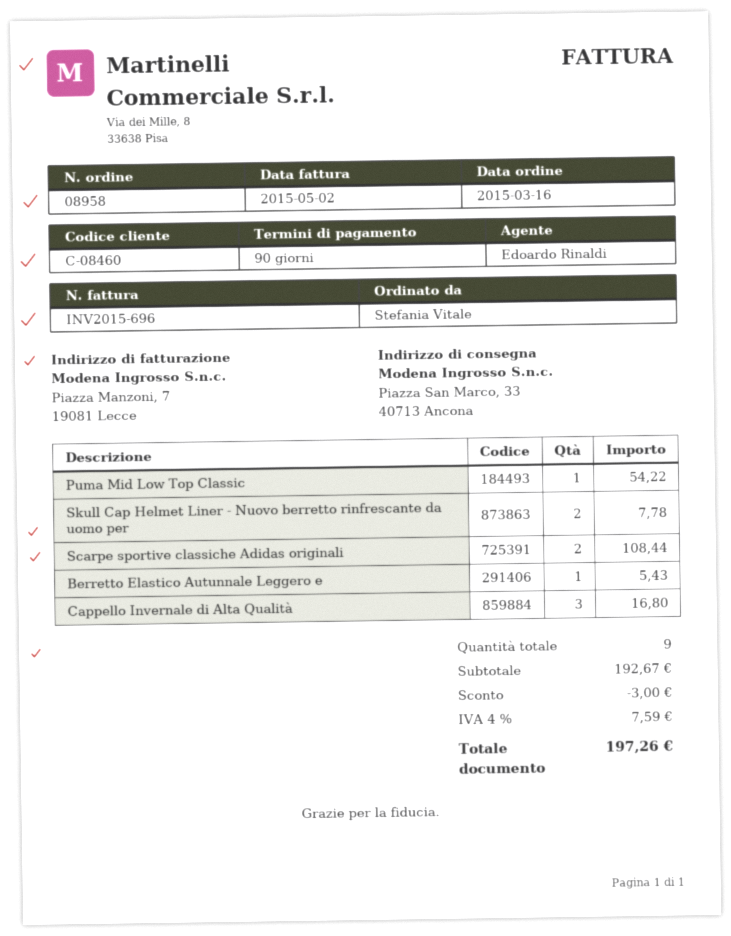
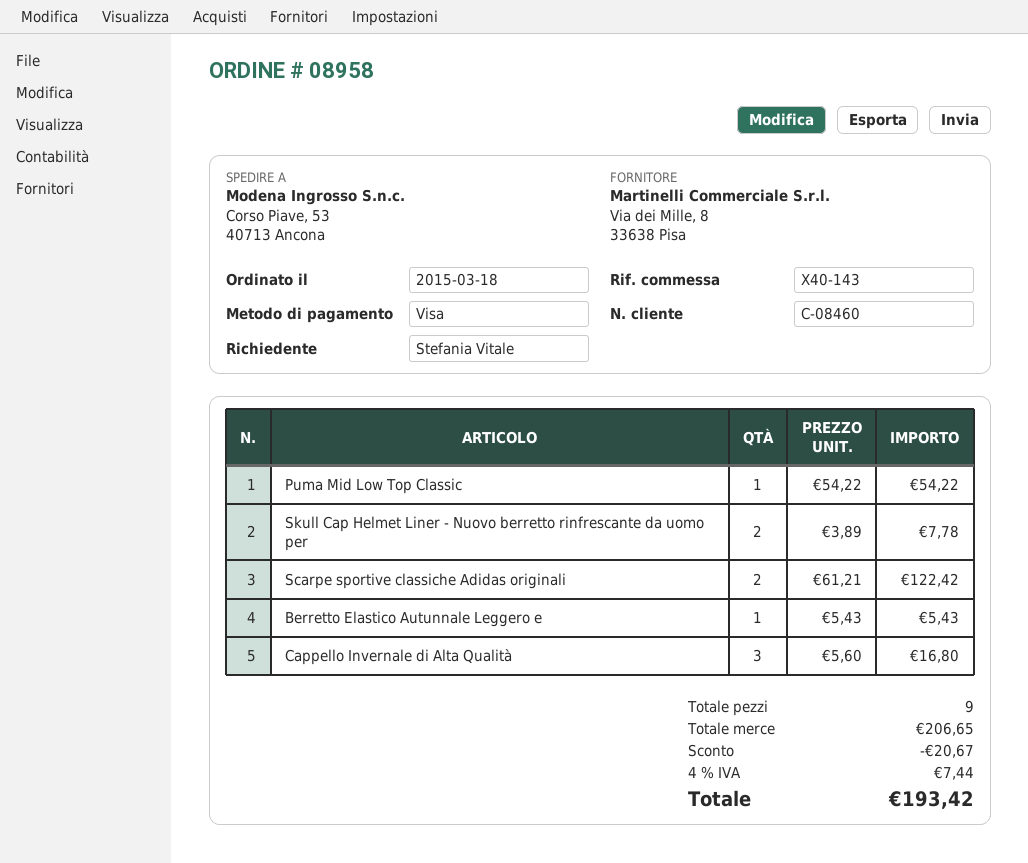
order date: 2015-03-16 -> 2015-03-18
ship to: Piazza San Marco, 33, 40713 Ancona -> Corso Piave, 53, 40713 Ancona
Scarpe sportive classiche Adidas originali: 2 for 108.44 -> 2 for 122.42
subtotal: 192.67 -> 206.65
discount: 3.00 -> 20.67
tax: 4% = 7.59 -> 4% = 7.44
total: 197.26 -> 193.42

